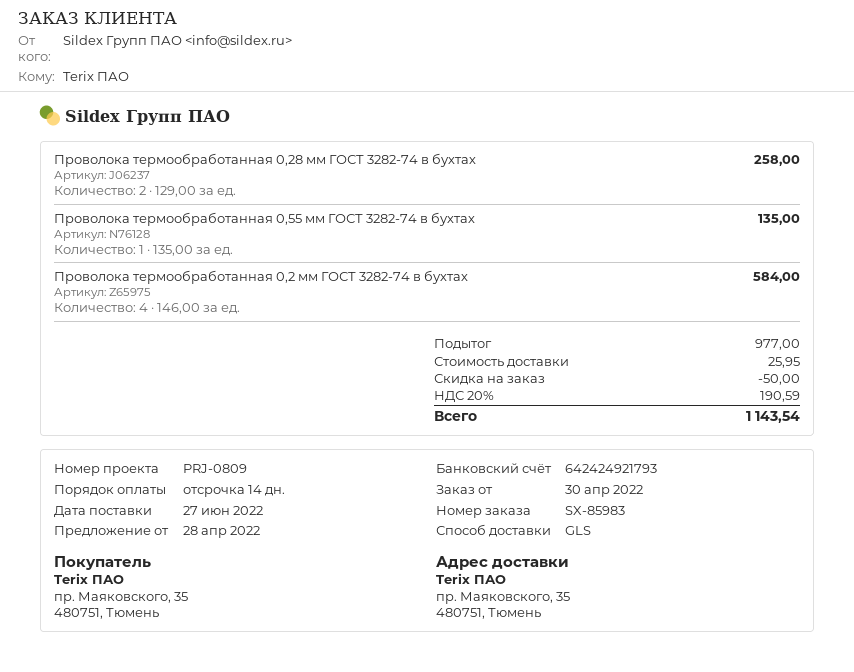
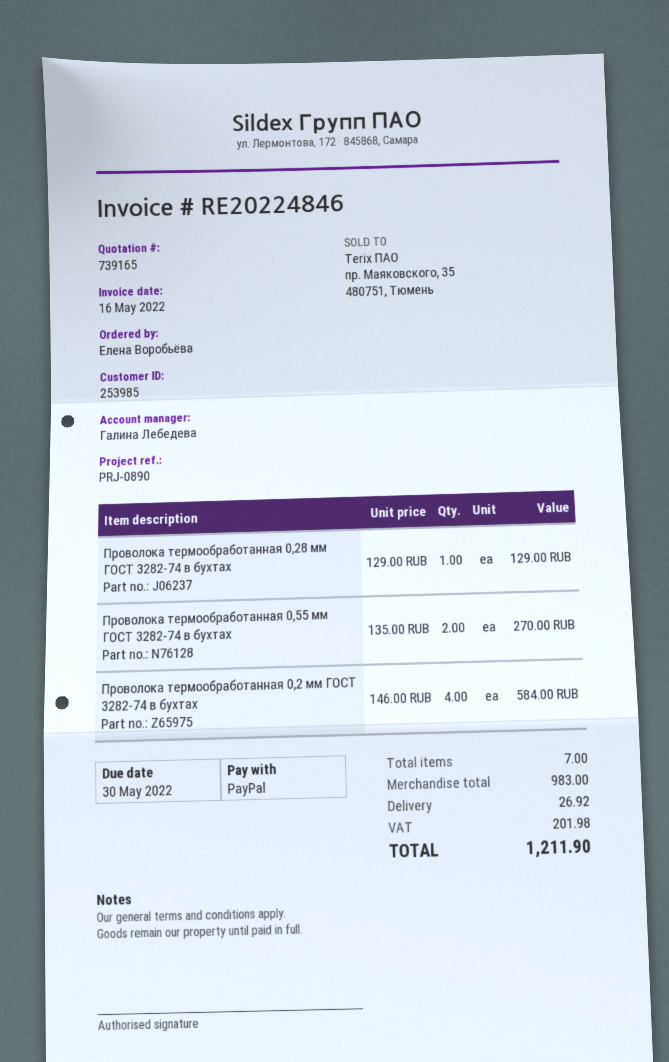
reference: PRJ-0809 -> PRJ-0890
Проволока термообработанная 0,28 мм ГОСТ 3282-74 в бухтах: 2 x 129.00 = 258.00 -> 1 x 129.00 = 129.00
Проволока термообработанная 0,55 мм ГОСТ 3282-74 в бухтах: 1 x 135.00 = 135.00 -> 2 x 135.00 = 270.00
subtotal: 977.00 -> 983.00
discount: 50.00 -> none
shipping: 25.95 -> 26.92
tax: 190.59 -> 201.98
total: 1143.54 -> 1211.90

